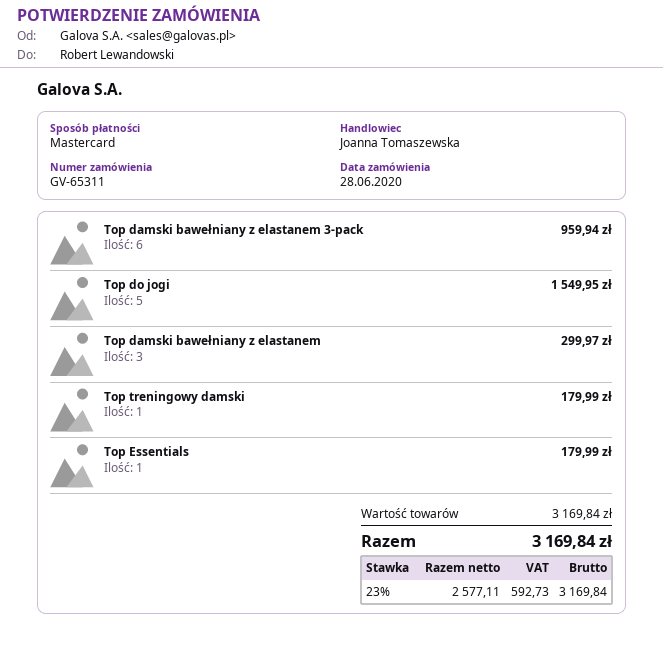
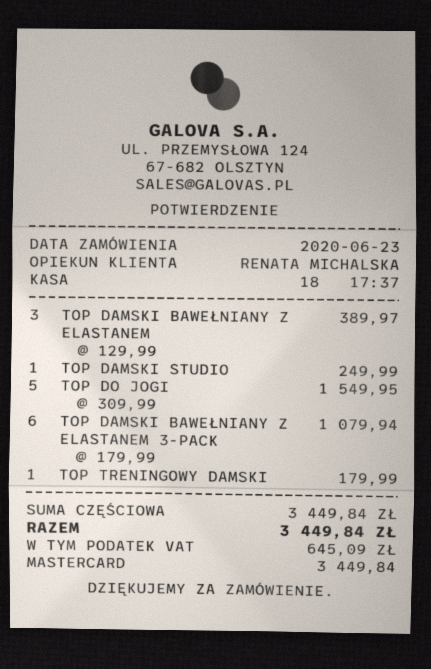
order date: 2020-06-28 -> 2020-06-23
sales rep: Joanna Tomaszewska -> RENATA MICHALSKA
Top damski bawełniany z elastanem 3-pack: 6 for 959.94 -> 6 for 1079.94
Top damski bawełniany z elastanem: 3 for 299.97 -> 3 for 389.97
Top Essentials: 1 for 179.99 -> none
TOP DAMSKI STUDIO: none -> 1 for 249.99
subtotal: 3169.84 -> 3449.84
tax: 592.73 -> 645.09
total: 3169.84 -> 3449.84

